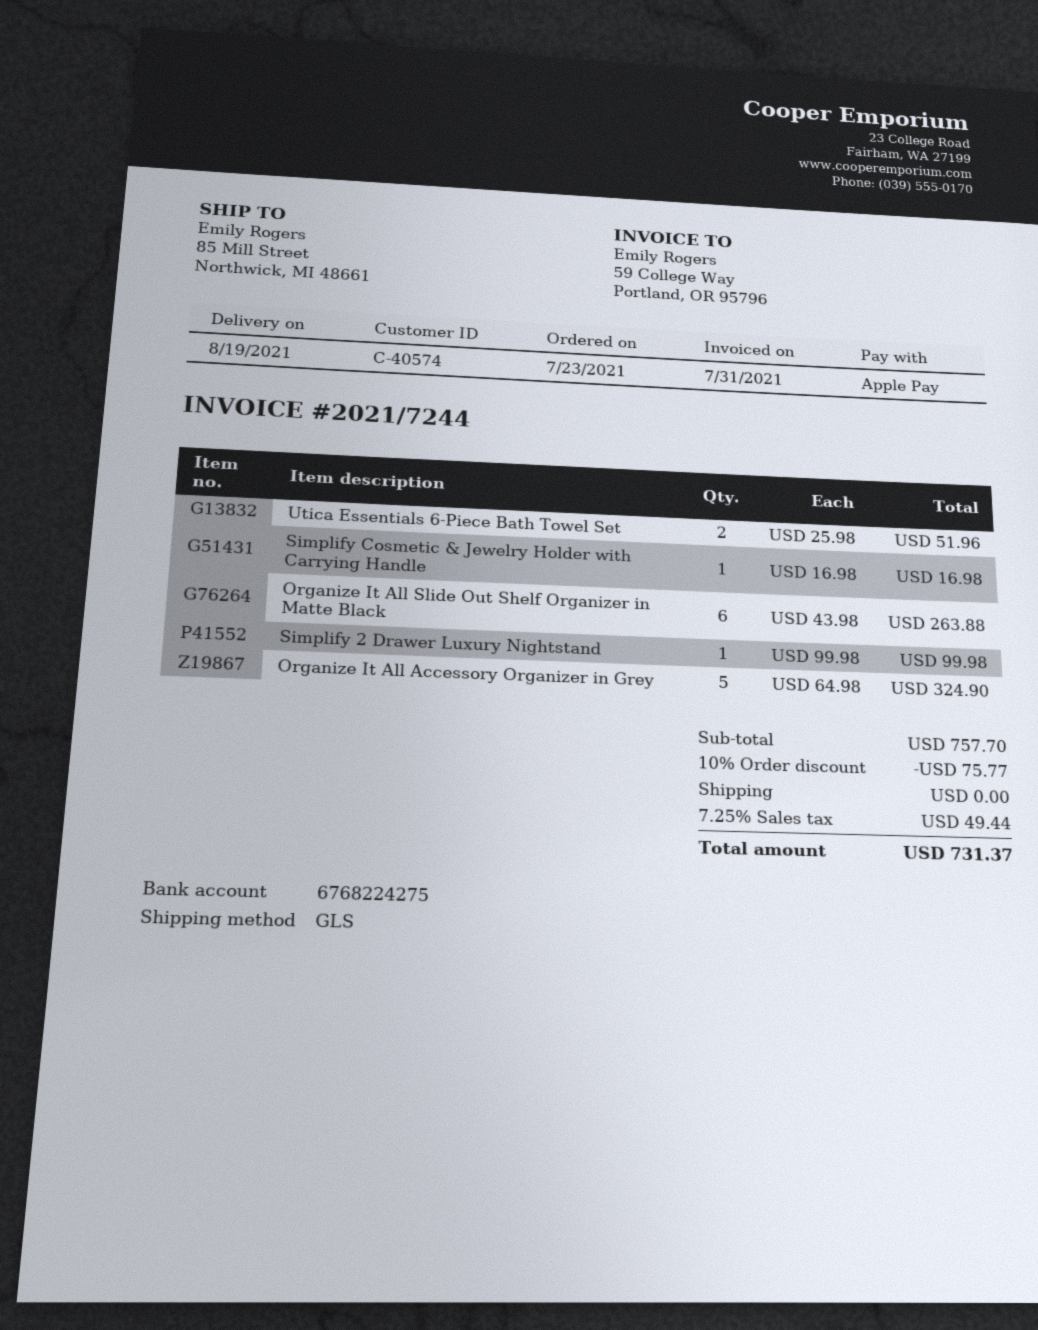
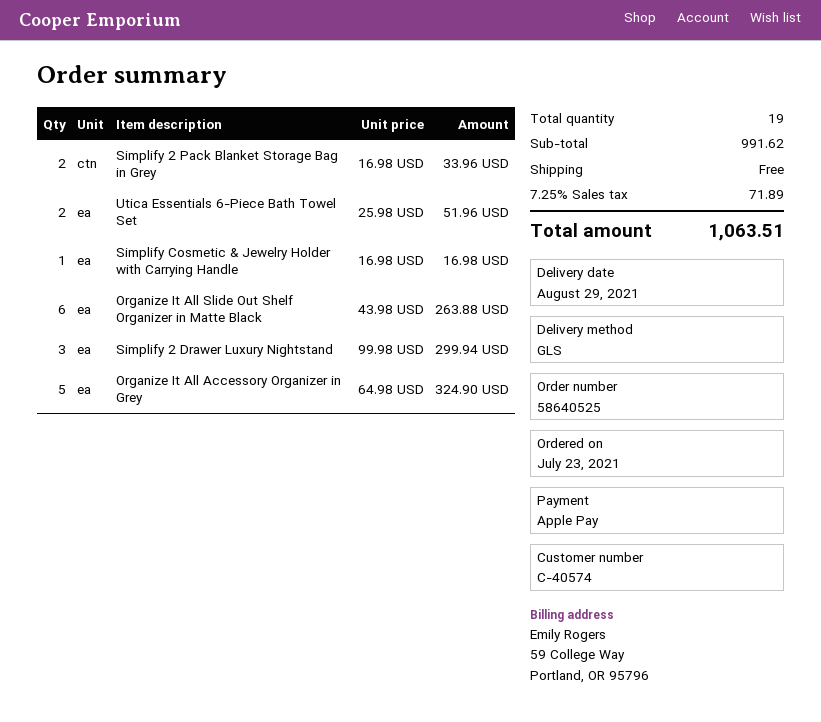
delivery date: 2021-08-19 -> 2021-08-29
Simplify 2 Drawer Luxury Nightstand: 1 x 99.98 = 99.98 -> 3 x 99.98 = 299.94
Simplify 2 Pack Blanket Storage Bag in Grey: none -> 2 x 16.98 = 33.96
subtotal: 757.70 -> 991.62
discount: 10% = 75.77 -> none
tax: 7.25% = 49.44 -> 7.25% = 71.89
total: 731.37 -> 1063.51

